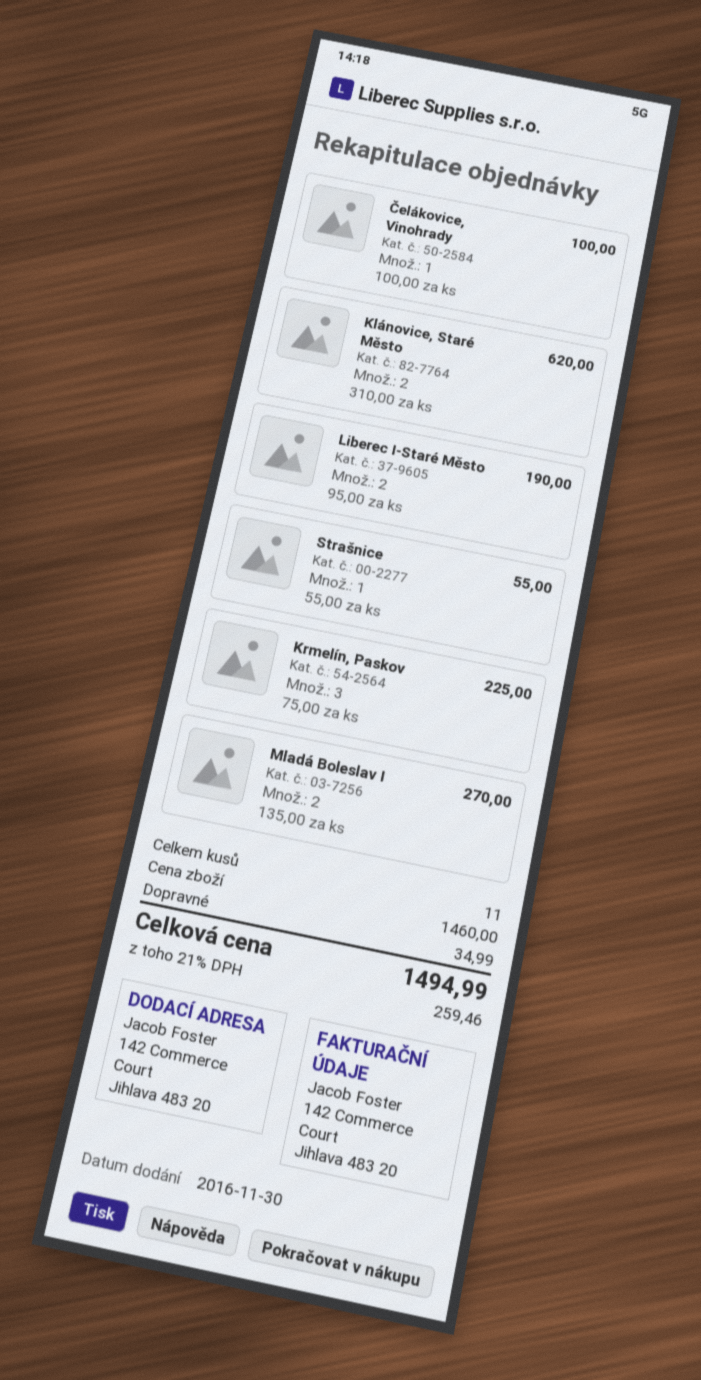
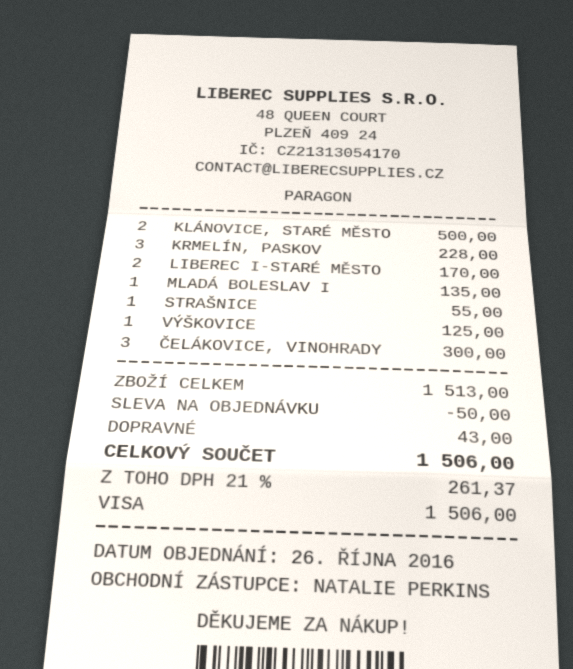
Čelákovice, Vinohrady: 1 for 100.00 -> 3 for 300.00
Klánovice, Staré Město: 2 for 620.00 -> 2 for 500.00
Liberec I-Staré Město: 2 for 190.00 -> 2 for 170.00
Krmelín, Paskov: 3 for 225.00 -> 3 for 228.00
Mladá Boleslav I: 2 for 270.00 -> 1 for 135.00
VÝŠKOVICE: none -> 1 for 125.00
subtotal: 1460.00 -> 1513.00
discount: none -> 50.00
shipping: 34.99 -> 43.00
tax: 21% = 259.46 -> 21% = 261.37
total: 1494.99 -> 1506.00

